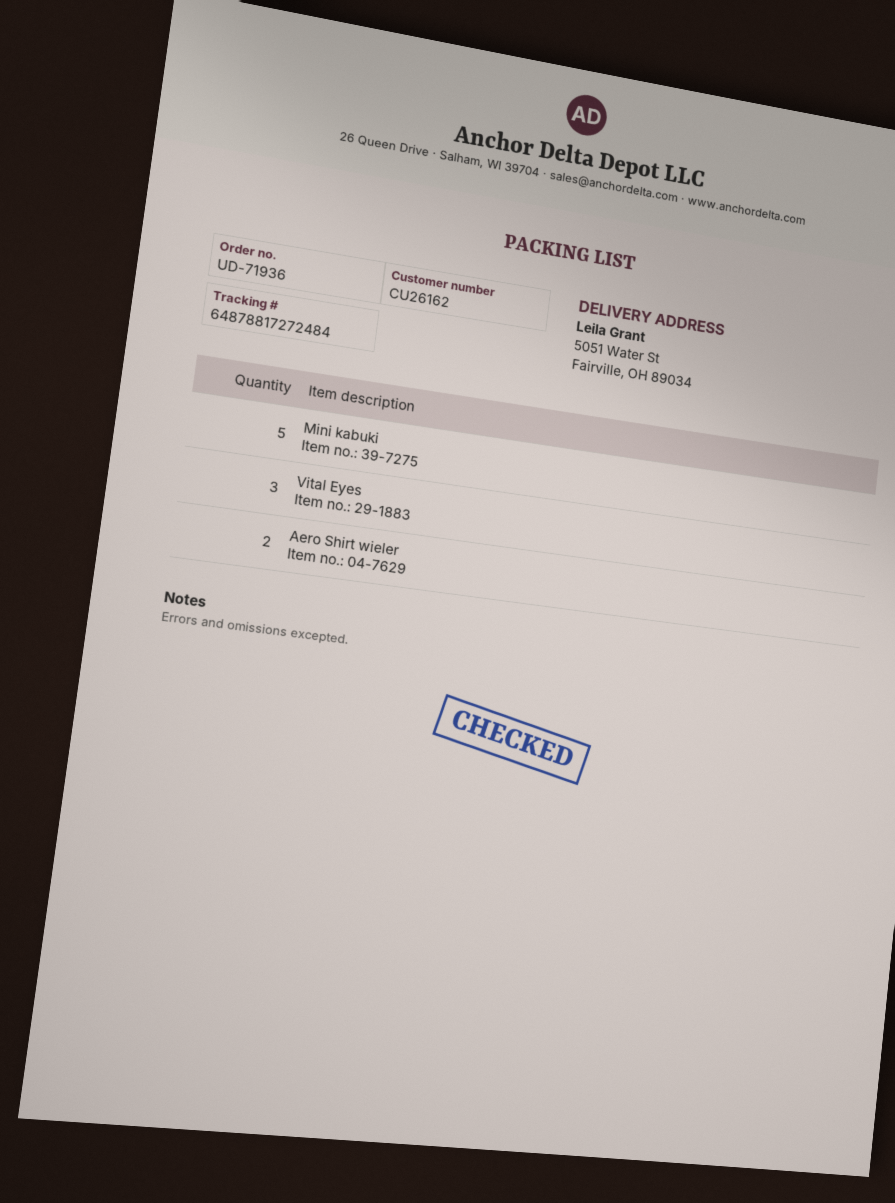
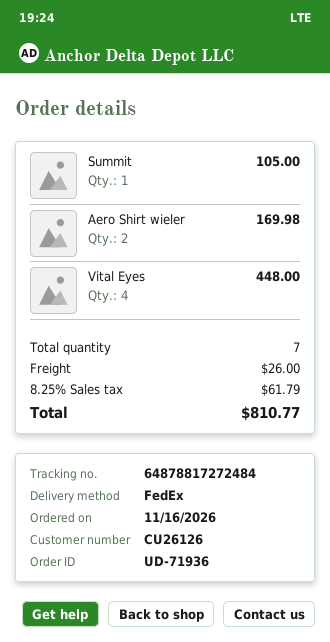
customer number: CU26162 -> CU26126
Mini kabuki: 5 -> none
Vital Eyes: 3 -> 4
Summit: none -> 1

